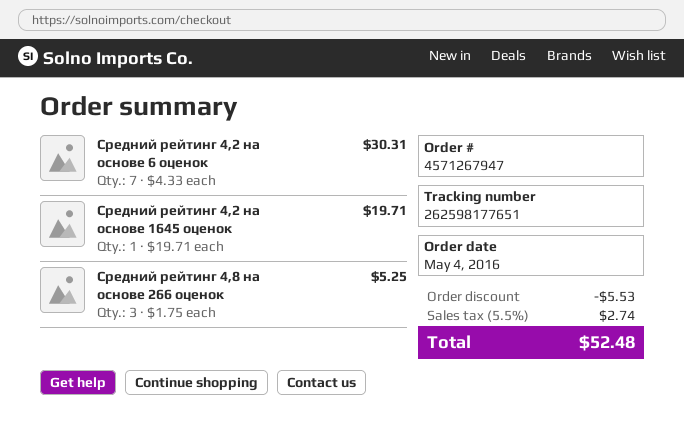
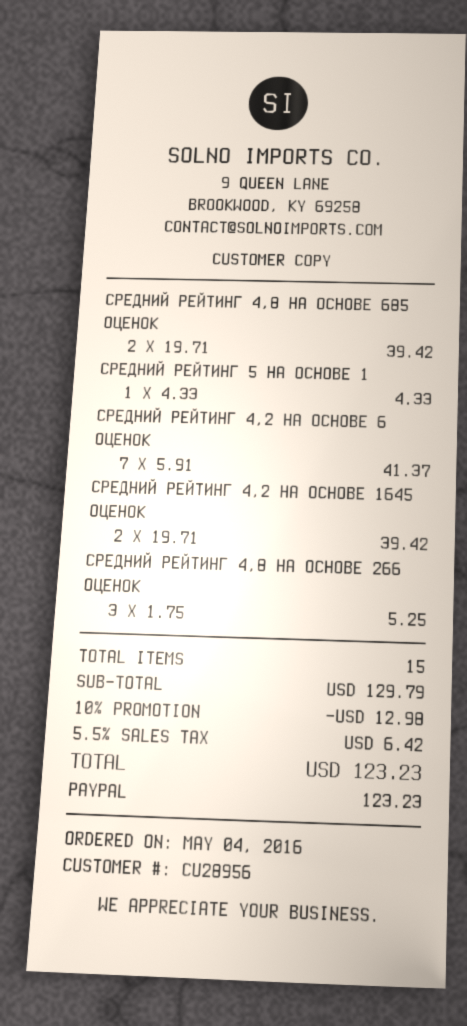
Средний рейтинг 4,2 на основе 6 оценок: 7 x 4.33 = 30.31 -> 7 x 5.91 = 41.37
Средний рейтинг 4,2 на основе 1645 оценок: 1 x 19.71 = 19.71 -> 2 x 19.71 = 39.42
СРЕДНИЙ РЕЙТИНГ 4,8 НА ОСНОВЕ 685 ОЦЕНОК: none -> 2 x 19.71 = 39.42
СРЕДНИЙ РЕЙТИНГ 5 НА ОСНОВЕ 1: none -> 1 x 4.33 = 4.33
discount: 5.53 -> 12.98
tax: 5.5% = 2.74 -> 5.5% = 6.42
total: 52.48 -> 123.23

